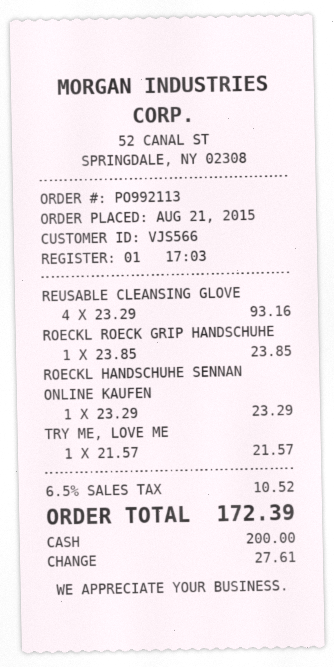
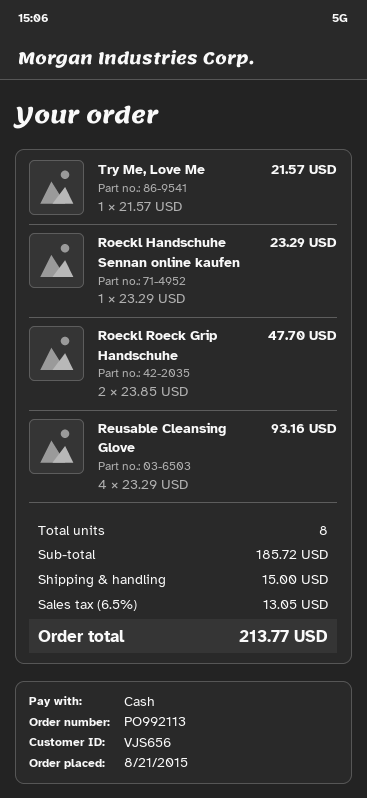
customer number: VJS566 -> VJS656
ROECKL ROECK GRIP HANDSCHUHE: 1 x 23.85 = 23.85 -> 2 x 23.85 = 47.70
shipping: none -> 15.00
tax: 6.5% = 10.52 -> 6.5% = 13.05
total: 172.39 -> 213.77

